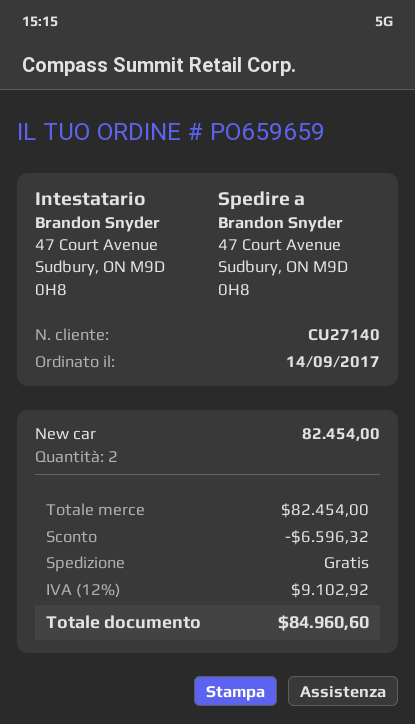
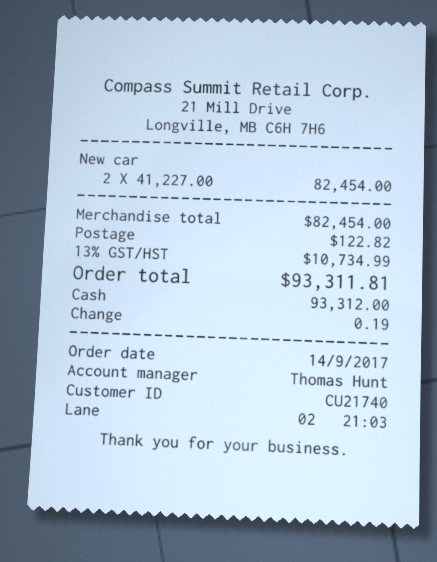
customer number: CU27140 -> CU21740
discount: 6596.32 -> none
shipping: 0.00 -> 122.82
tax: 12% = 9102.92 -> 13% = 10734.99
total: 84960.60 -> 93311.81

